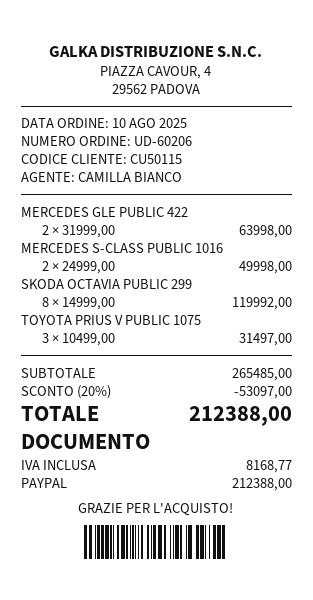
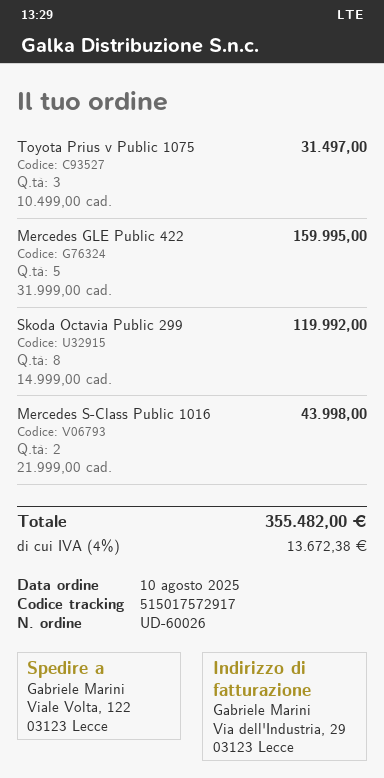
order number: UD-60206 -> UD-60026
MERCEDES GLE PUBLIC 422: 2 x 31999.00 = 63998.00 -> 5 x 31999.00 = 159995.00
MERCEDES S-CLASS PUBLIC 1016: 2 x 24999.00 = 49998.00 -> 2 x 21999.00 = 43998.00
discount: 20% = 53097.00 -> none
tax: 8168.77 -> 13672.38
total: 212388.00 -> 355482.00

